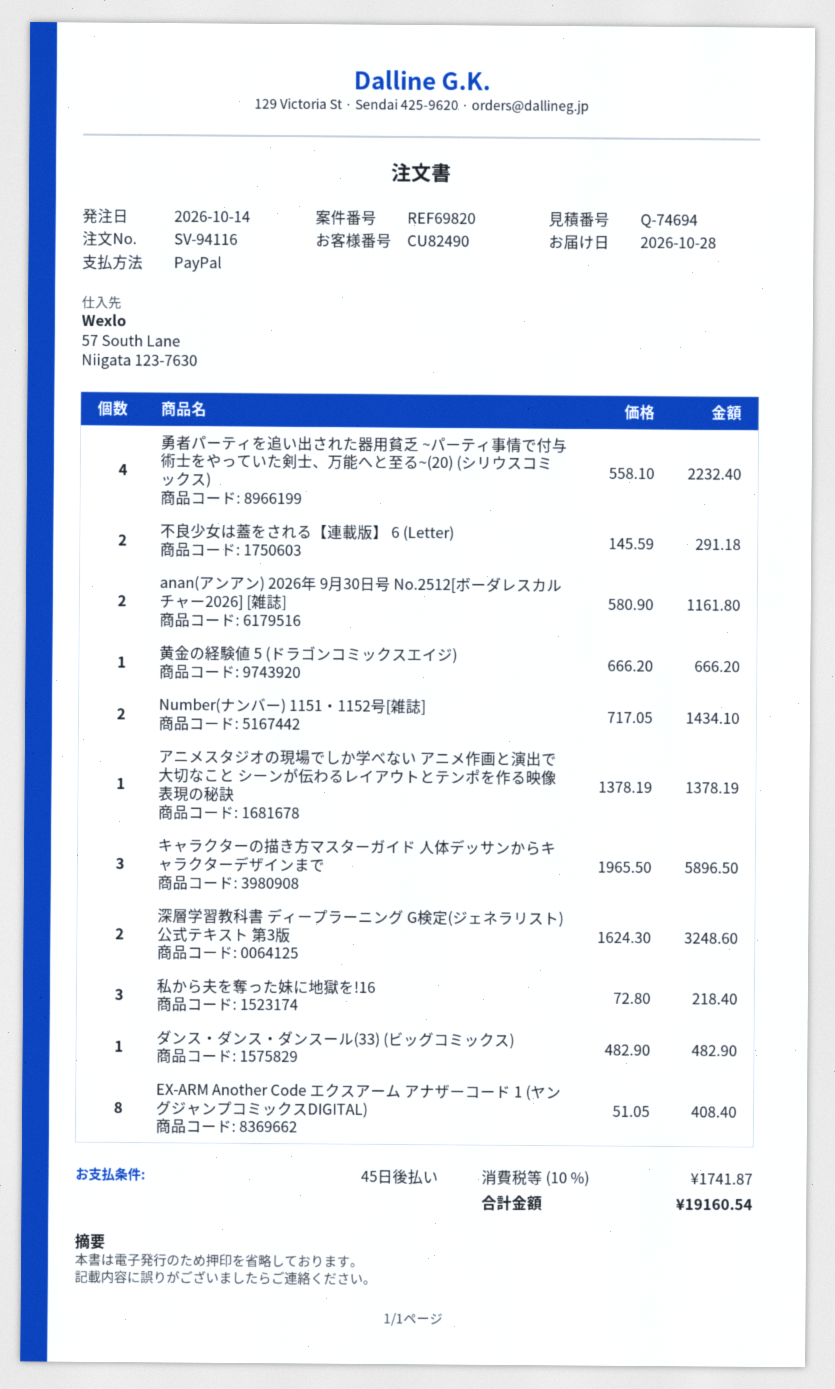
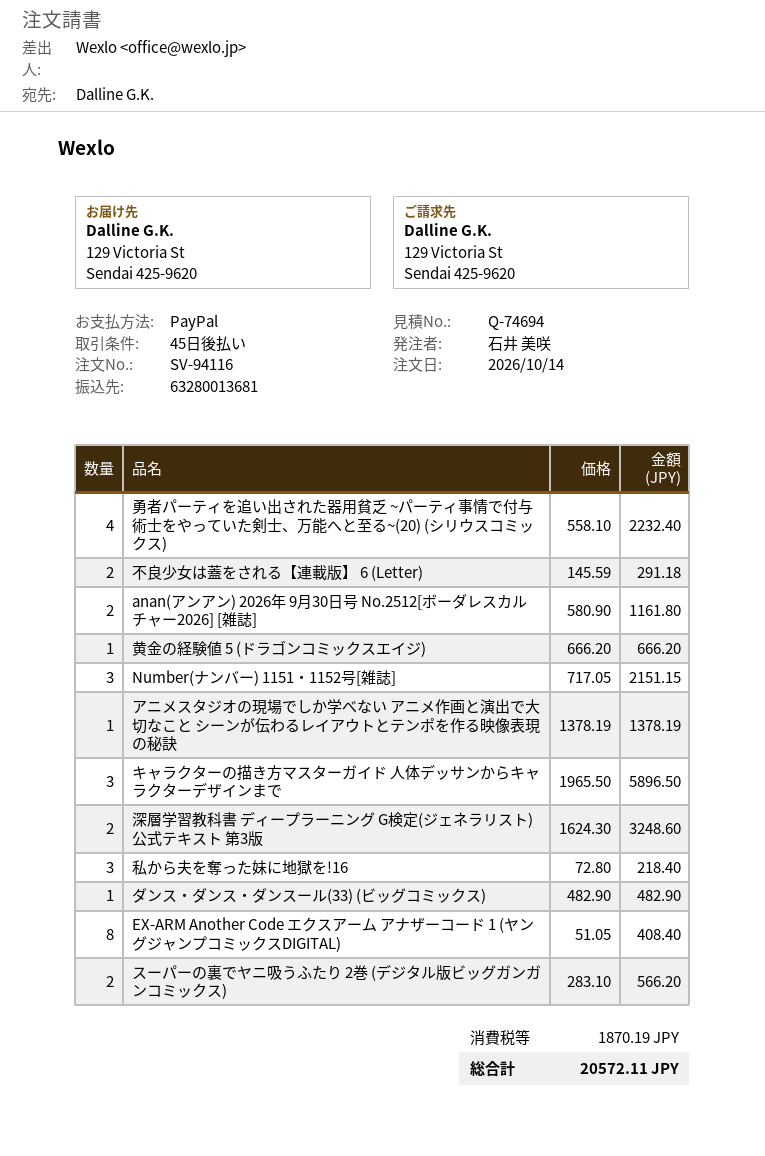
Number(ナンバー) 1151・1152号[雑誌]: 2 x 717.05 = 1434.10 -> 3 x 717.05 = 2151.15
スーパーの裏でヤニ吸うふたり 2巻 (デジタル版ビッグガンガンコミックス): none -> 2 x 283.10 = 566.20
tax: 1741.87 -> 1870.19
total: 19160.54 -> 20572.11

